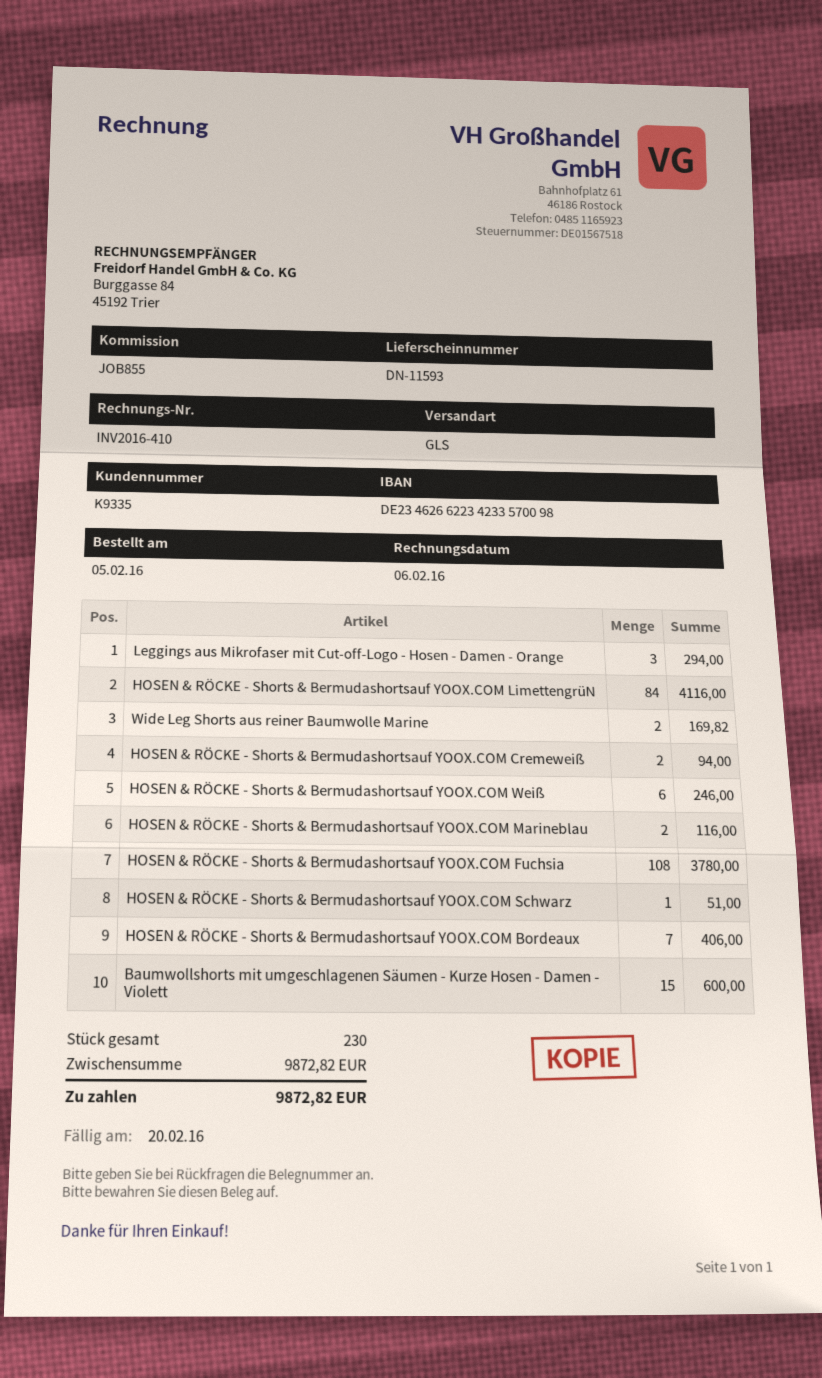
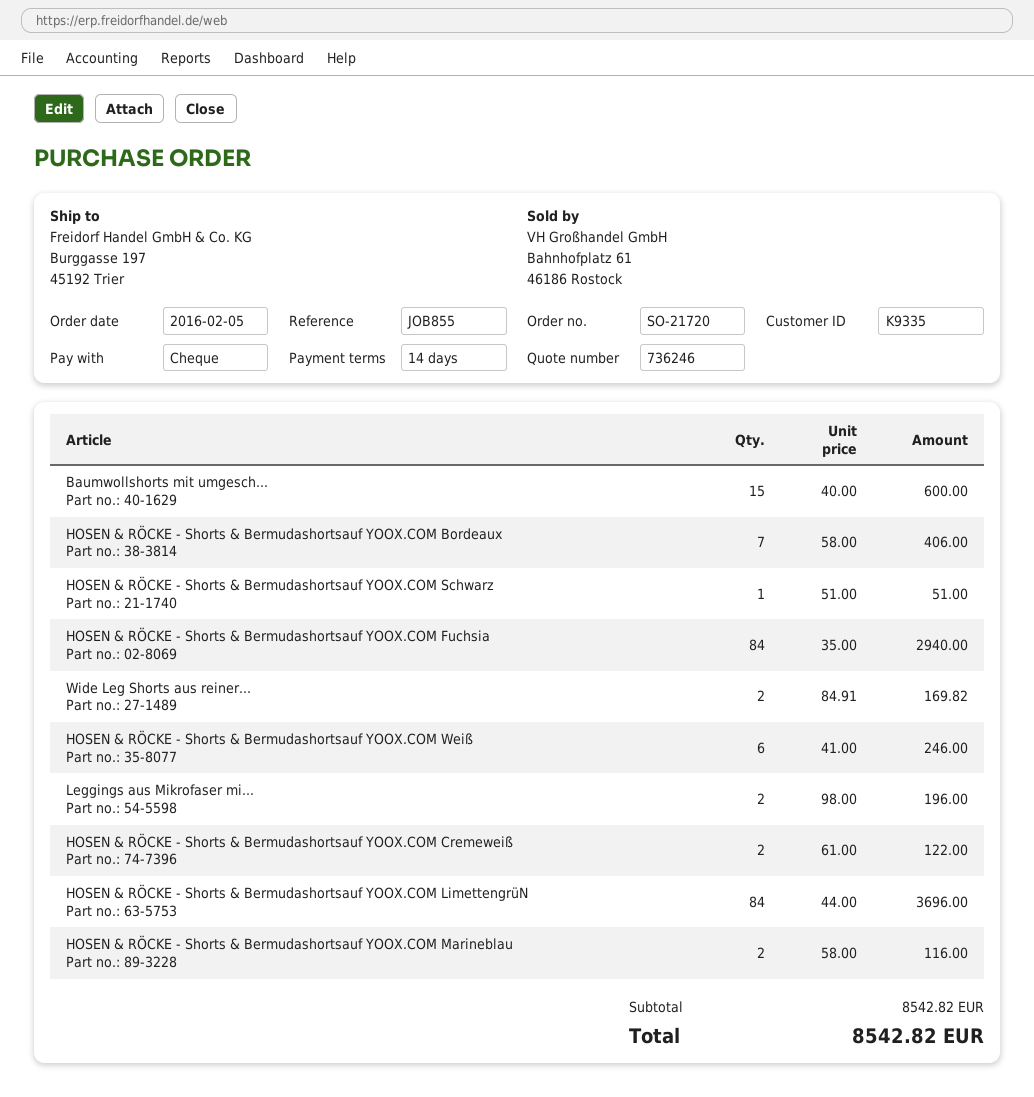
Leggings aus Mikrofaser mit Cut-off-Logo - Hosen - Damen - Orange: 3 for 294.00 -> 2 for 196.00
HOSEN & RÖCKE - Shorts & Bermudashortsauf YOOX.COM LimettengrüN: 84 for 4116.00 -> 84 for 3696.00
HOSEN & RÖCKE - Shorts & Bermudashortsauf YOOX.COM Cremeweiß: 2 for 94.00 -> 2 for 122.00
HOSEN & RÖCKE - Shorts & Bermudashortsauf YOOX.COM Fuchsia: 108 for 3780.00 -> 84 for 2940.00
subtotal: 9872.82 -> 8542.82
total: 9872.82 -> 8542.82

